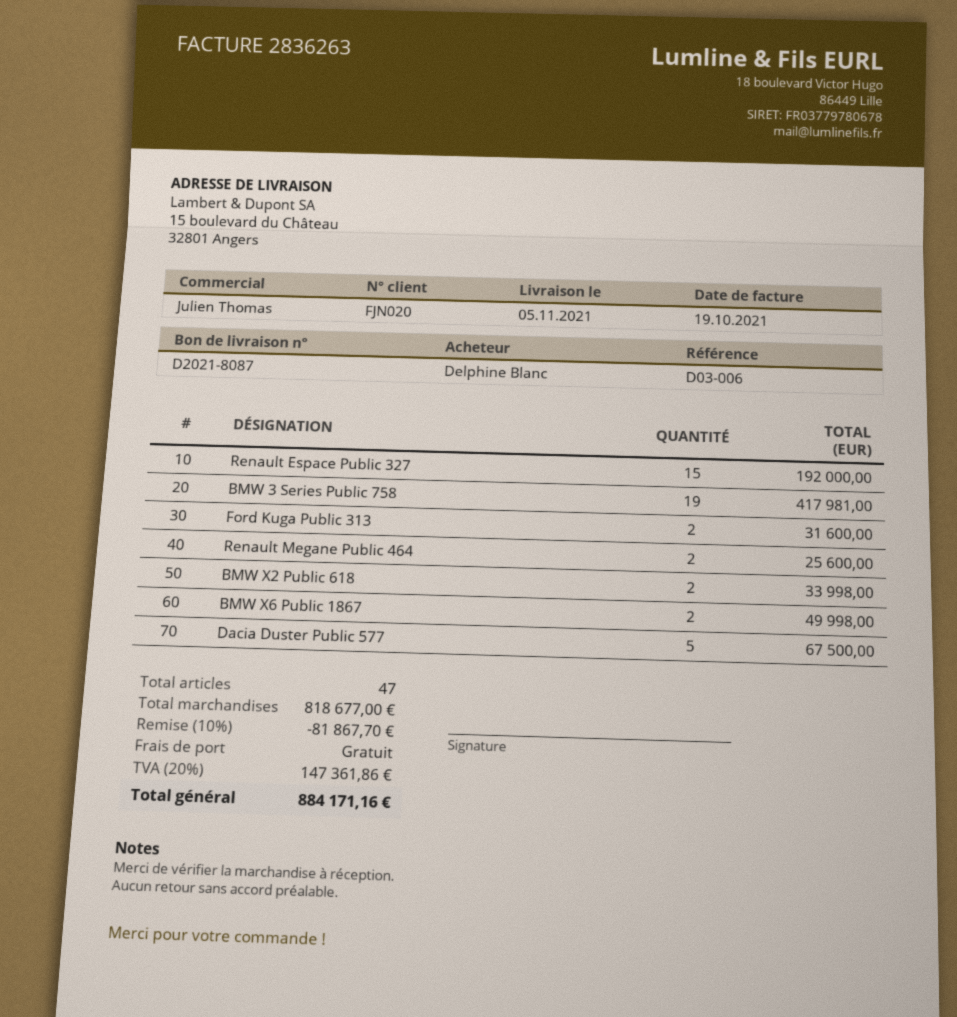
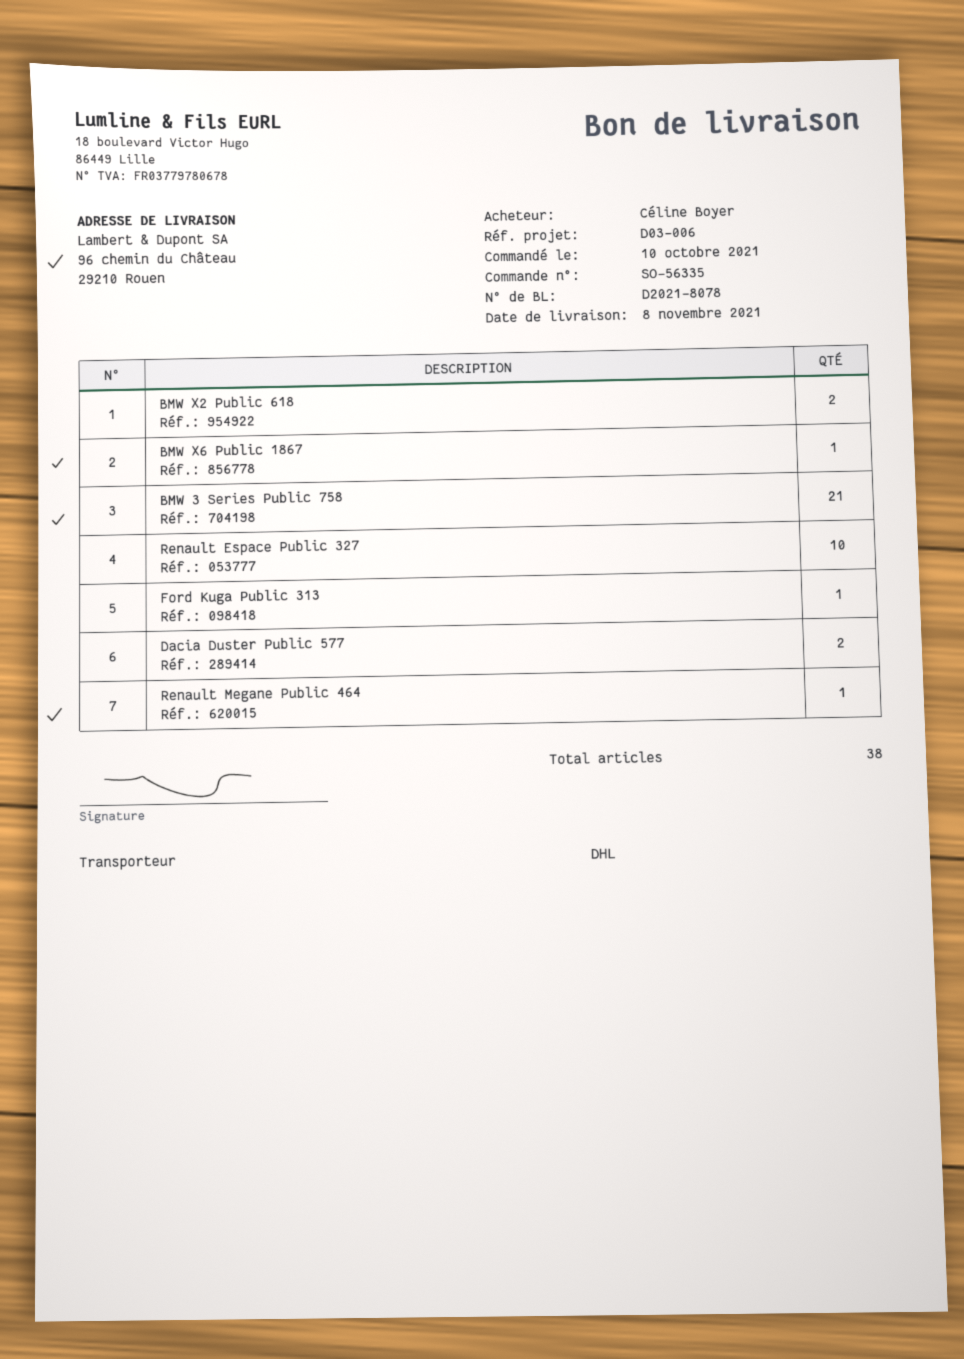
delivery note number: D2021-8087 -> D2021-8078
delivery date: 2021-11-05 -> 2021-11-08
ordered by: Delphine Blanc -> Céline Boyer
ship to: 15 boulevard du Château, 32801 Angers -> 96 chemin du Château, 29210 Rouen
Renault Espace Public 327: 15 -> 10
BMW 3 Series Public 758: 19 -> 21
Ford Kuga Public 313: 2 -> 1
Renault Megane Public 464: 2 -> 1
BMW X6 Public 1867: 2 -> 1
Dacia Duster Public 577: 5 -> 2
total quantity: 47 -> 38

